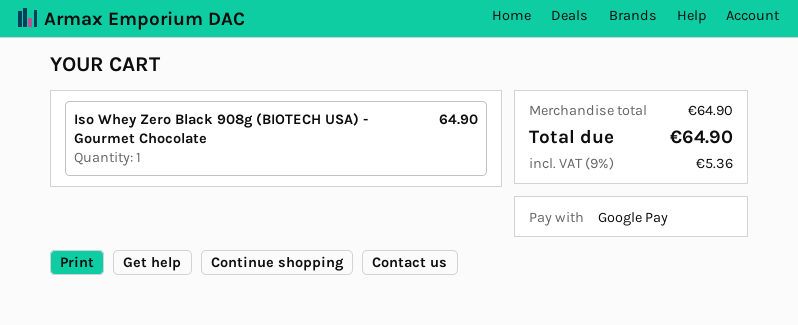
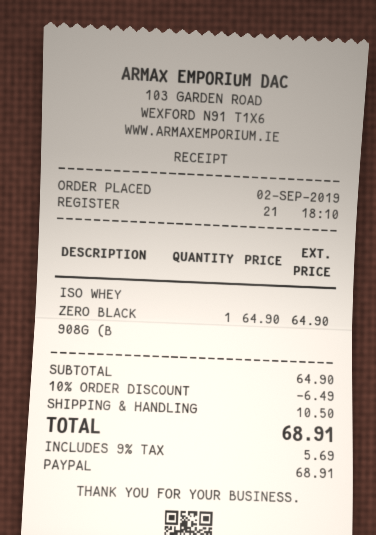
payment method: Google Pay -> PayPal
discount: none -> 10% = 6.49
shipping: none -> 10.50
tax: 9% = 5.36 -> 9% = 5.69
total: 64.90 -> 68.91

